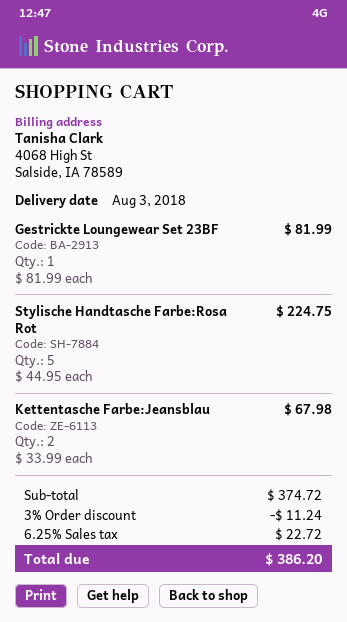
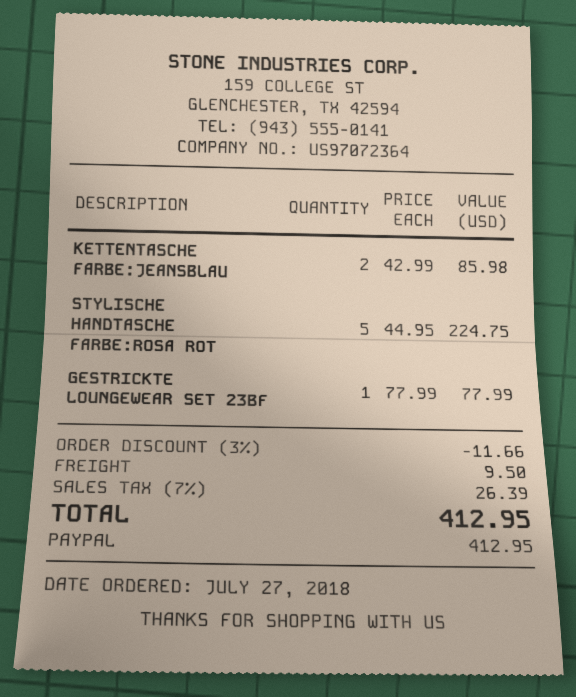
Gestrickte Loungewear Set 23BF: 1 x 81.99 = 81.99 -> 1 x 77.99 = 77.99
Kettentasche Farbe:Jeansblau: 2 x 33.99 = 67.98 -> 2 x 42.99 = 85.98
discount: 3% = 11.24 -> 3% = 11.66
shipping: none -> 9.50
tax: 6.25% = 22.72 -> 7% = 26.39
total: 386.20 -> 412.95

